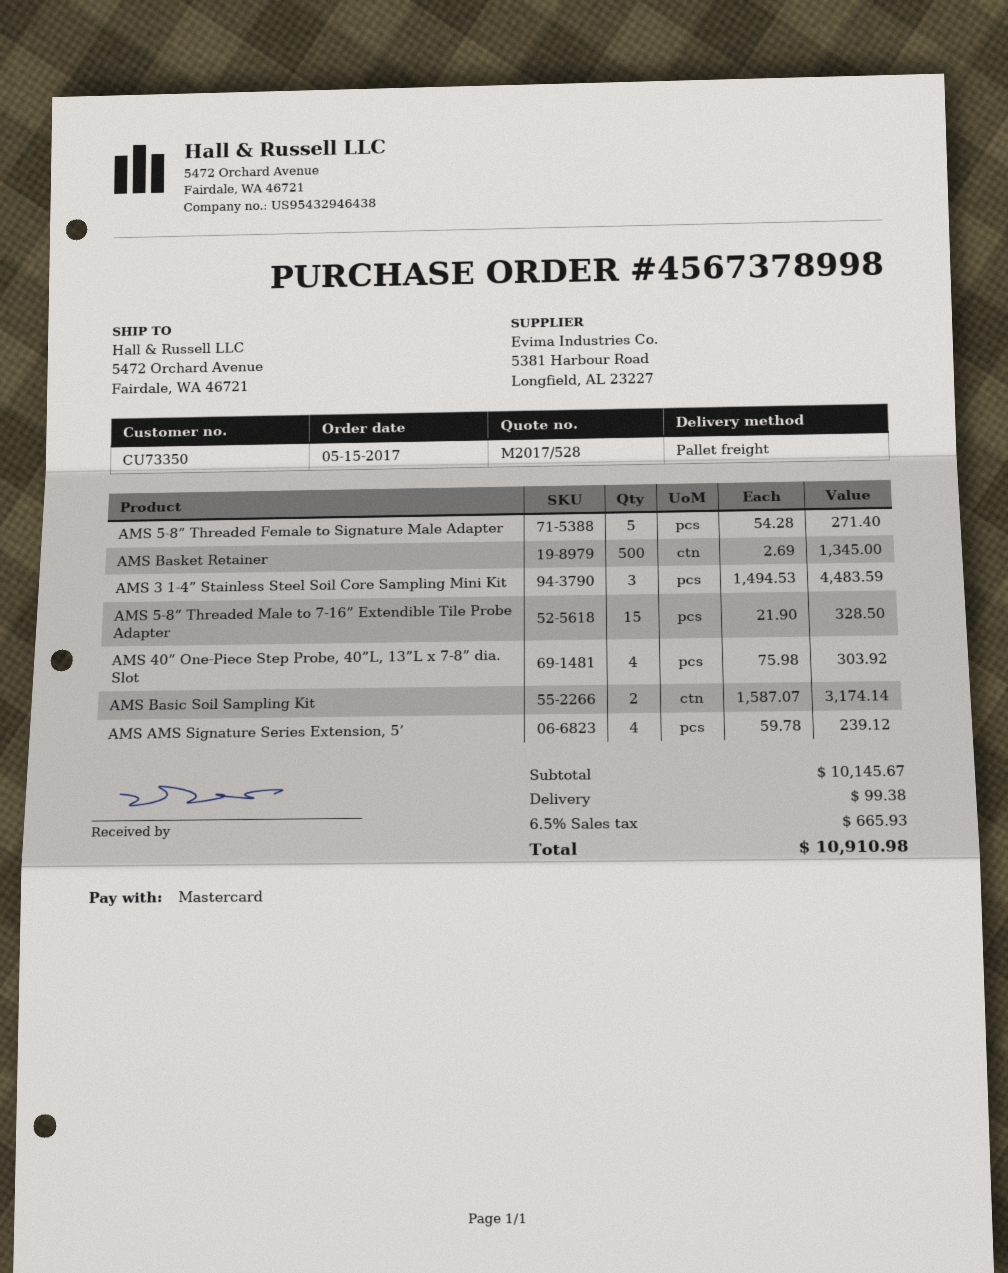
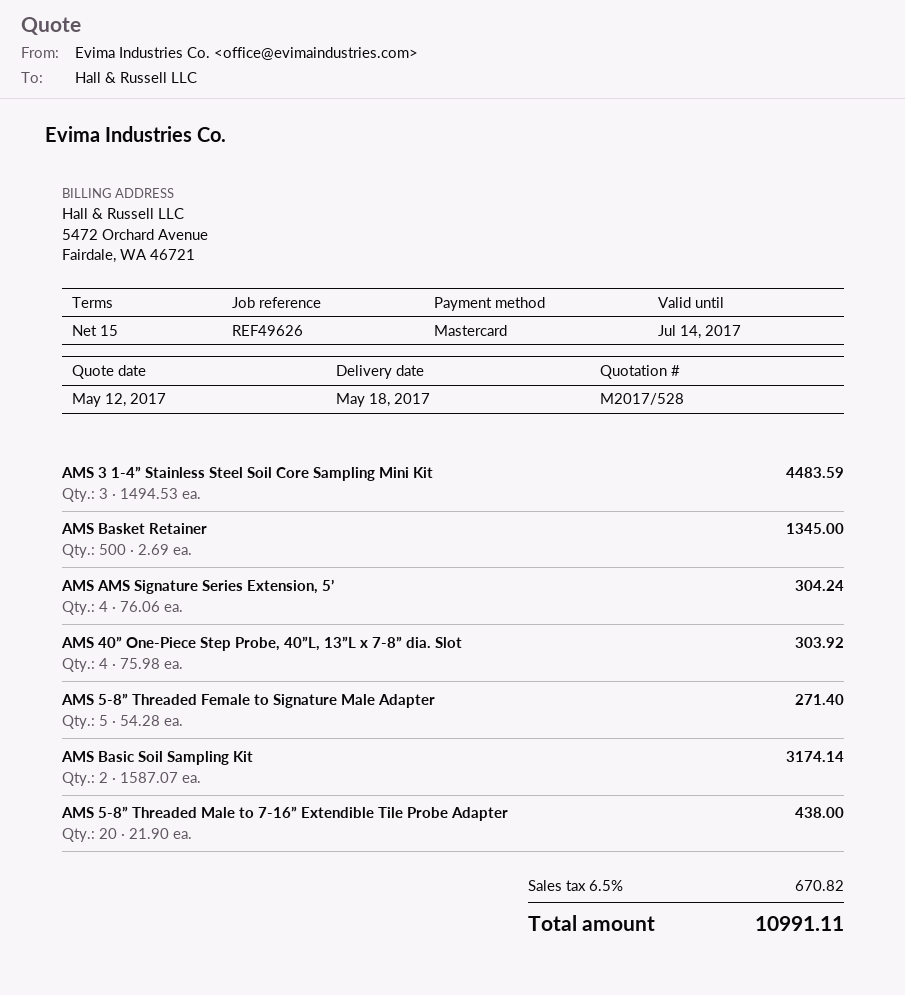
AMS 5-8” Threaded Male to 7-16” Extendible Tile Probe Adapter: 15 x 21.90 = 328.50 -> 20 x 21.90 = 438.00
AMS AMS Signature Series Extension, 5’: 4 x 59.78 = 239.12 -> 4 x 76.06 = 304.24
shipping: 99.38 -> none
tax: 6.5% = 665.93 -> 6.5% = 670.82
total: 10910.98 -> 10991.11

